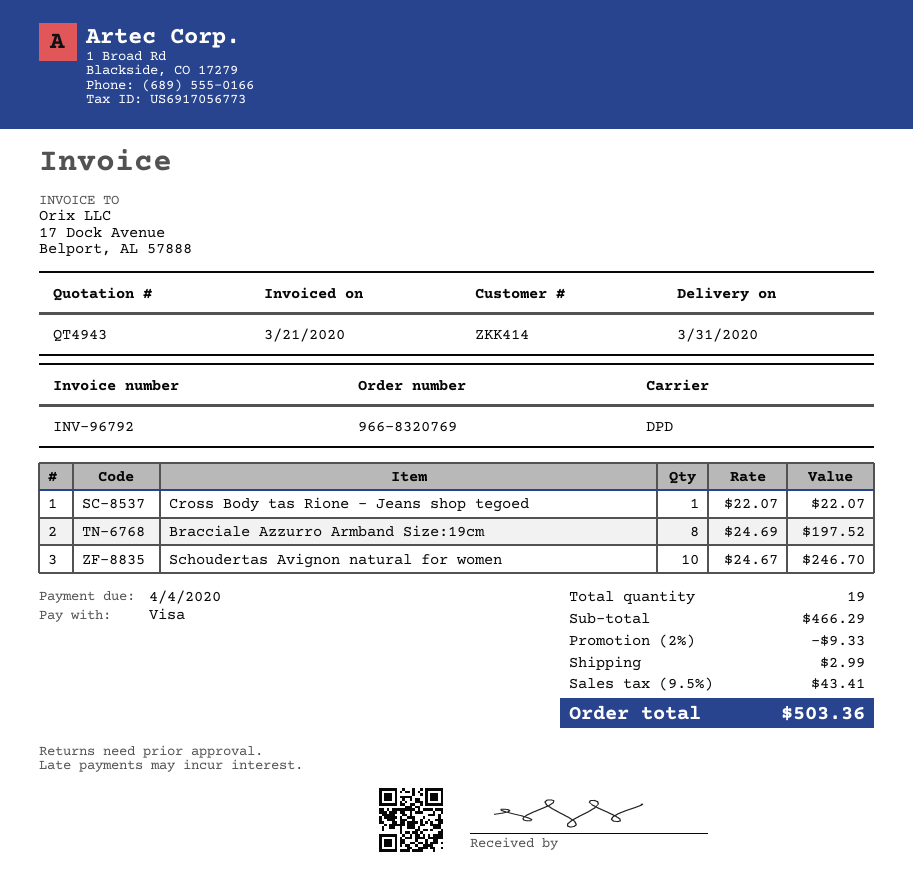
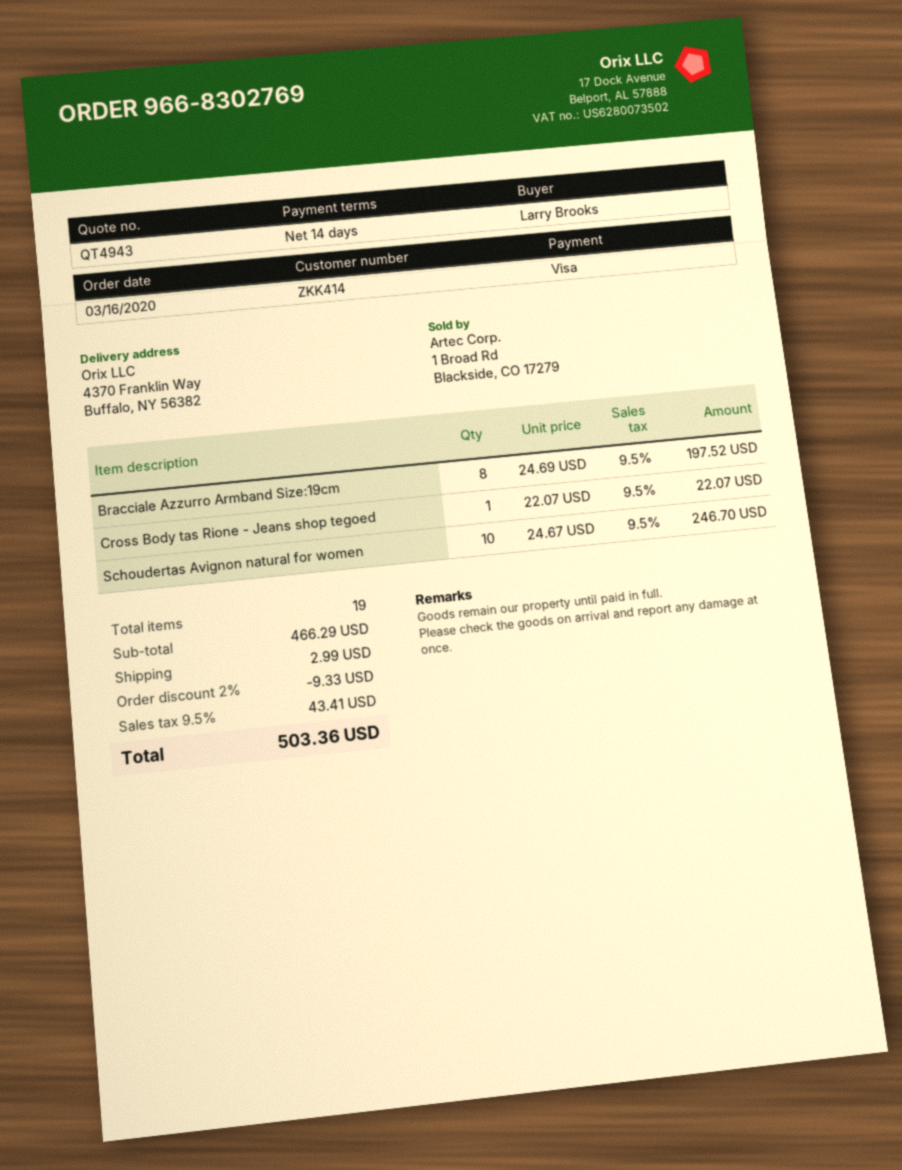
order number: 966-8320769 -> 966-8302769

